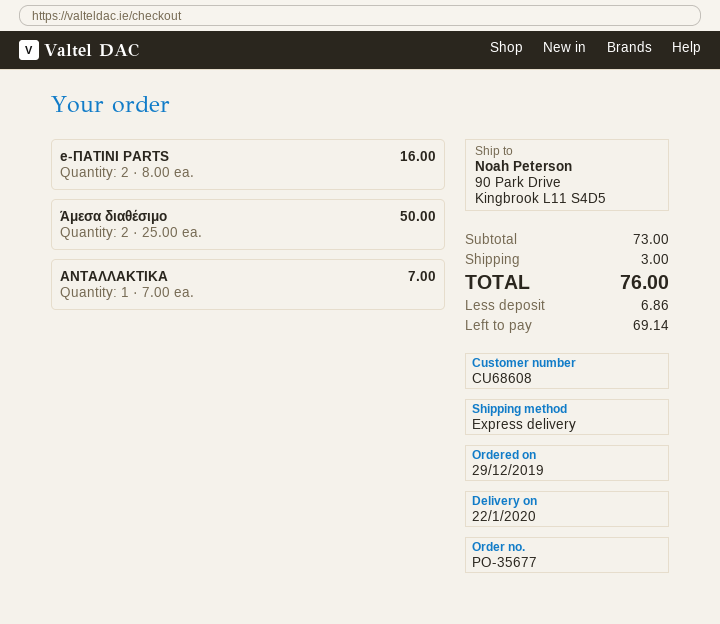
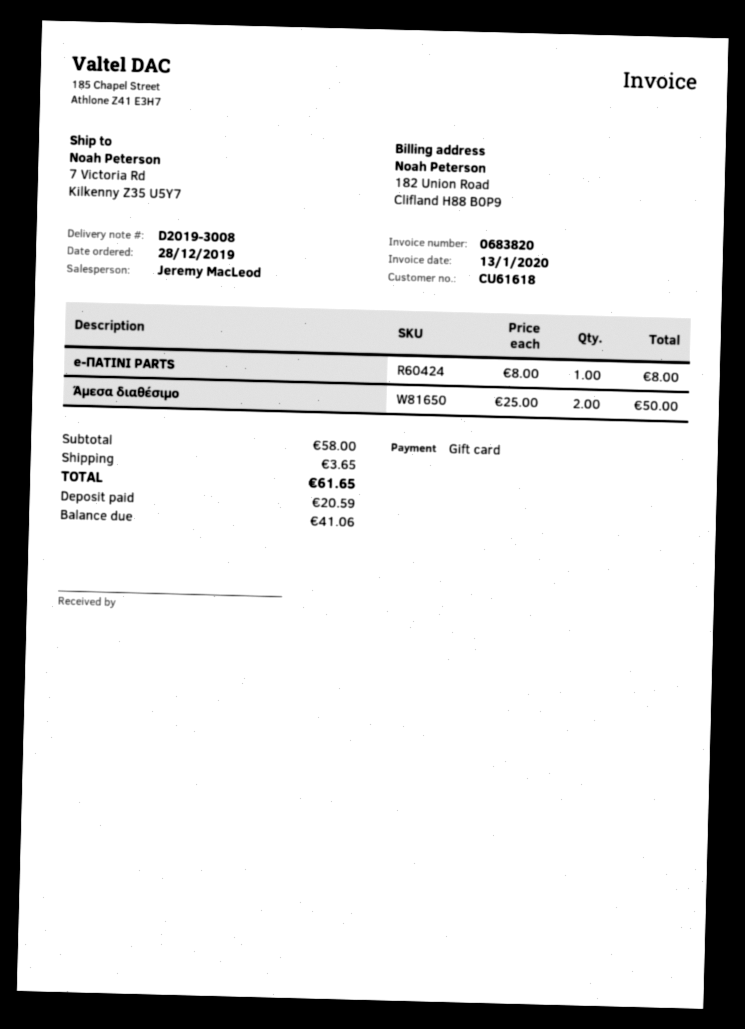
order date: 2019-12-29 -> 2019-12-28
customer number: CU68608 -> CU61618
ship to: 90 Park Drive, Kingbrook L11 S4D5 -> 7 Victoria Rd, Kilkenny Z35 U5Y7
e-ΠΑΤΙΝΙ PARTS: 2 x 8.00 = 16.00 -> 1 x 8.00 = 8.00
ΑΝΤΑΛΛΑΚΤΙΚΑ: 1 x 7.00 = 7.00 -> none
subtotal: 73.00 -> 58.00
shipping: 3.00 -> 3.65
total: 76.00 -> 61.65
deposit: 6.86 -> 20.59
balance: 69.14 -> 41.06

